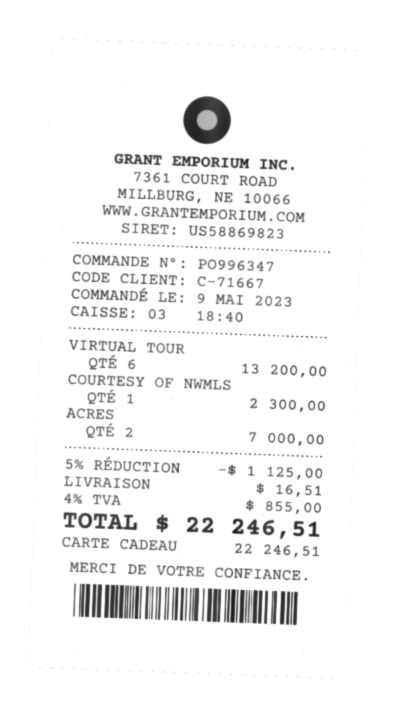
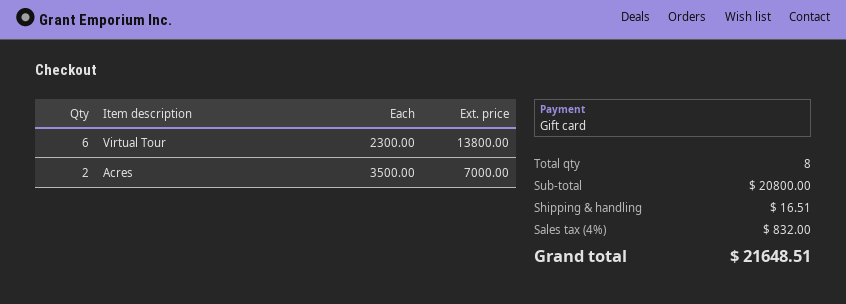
VIRTUAL TOUR: 6 for 13200.00 -> 6 for 13800.00
COURTESY OF NWMLS: 1 for 2300.00 -> none
discount: 5% = 1125.00 -> none
tax: 4% = 855.00 -> 4% = 832.00
total: 22246.51 -> 21648.51

